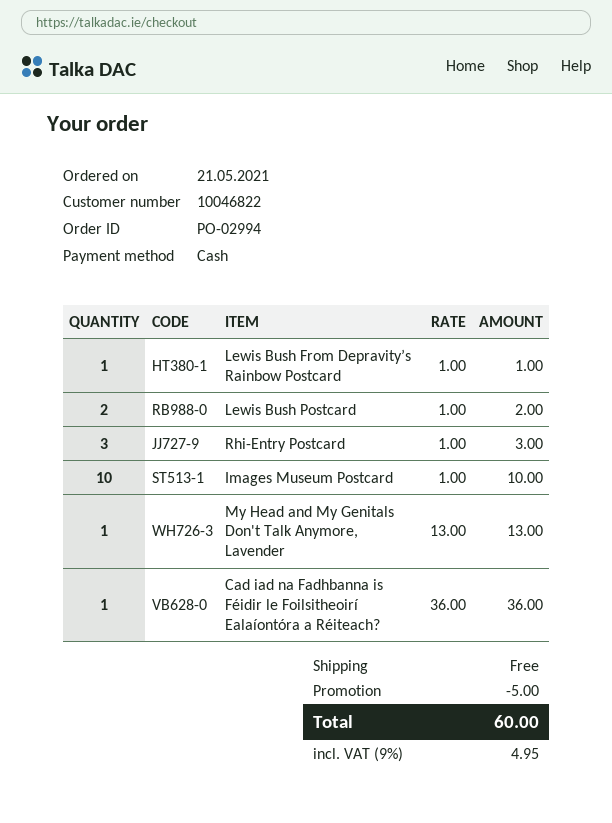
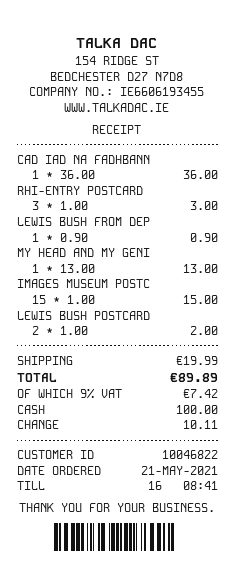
Lewis Bush From Depravity’s Rainbow Postcard: 1 x 1.00 = 1.00 -> 1 x 0.90 = 0.90
Images Museum Postcard: 10 x 1.00 = 10.00 -> 15 x 1.00 = 15.00
discount: 5.00 -> none
shipping: 0.00 -> 19.99
tax: 9% = 4.95 -> 9% = 7.42
total: 60.00 -> 89.89

